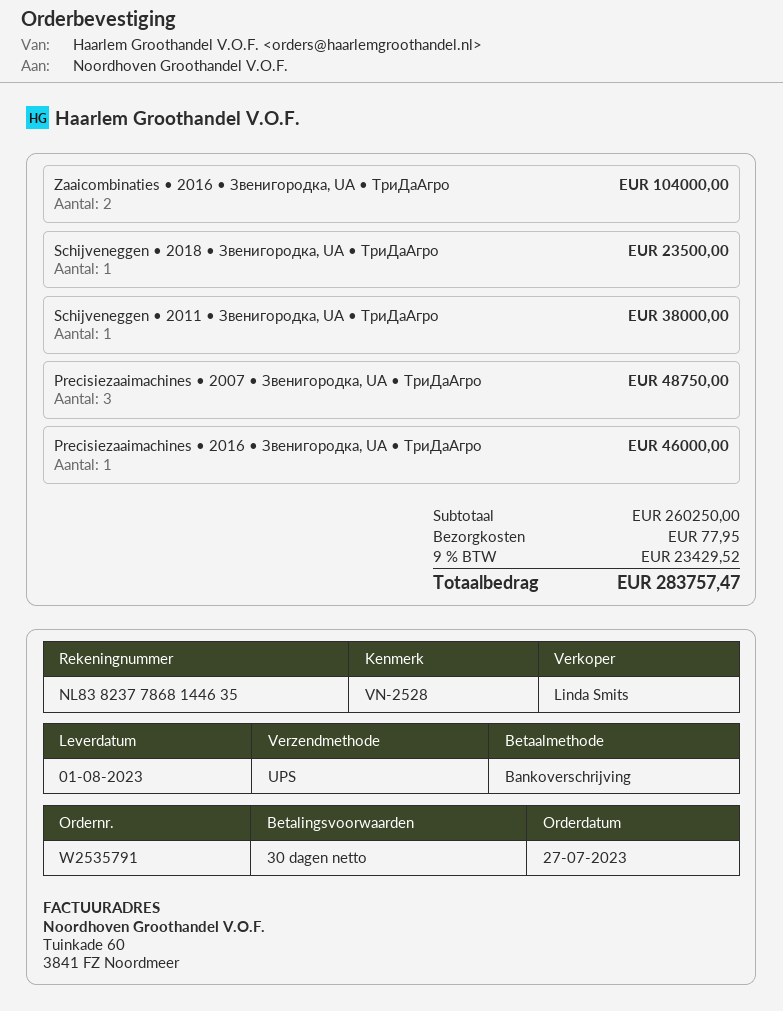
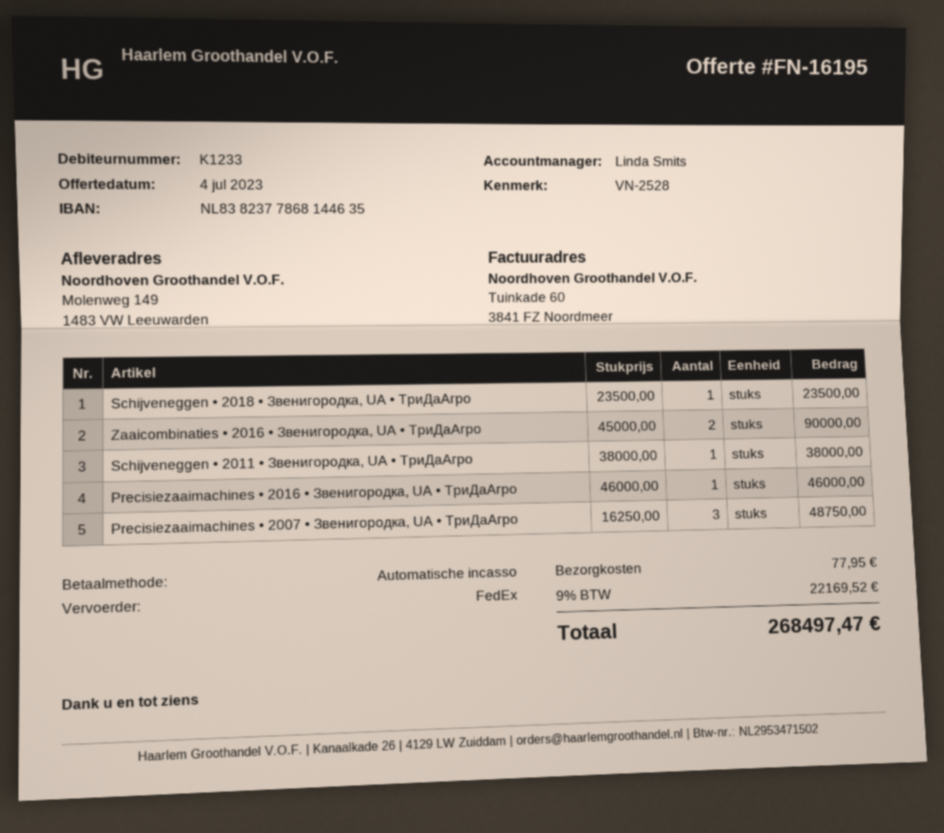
payment method: bank transfer -> direct debit
shipping method: UPS -> FedEx
Zaaicombinaties • 2016 • Звенигородка, UA • ТриДаАгро: 2 for 104000.00 -> 2 for 90000.00
tax: 9% = 23429.52 -> 9% = 22169.52
total: 283757.47 -> 268497.47

